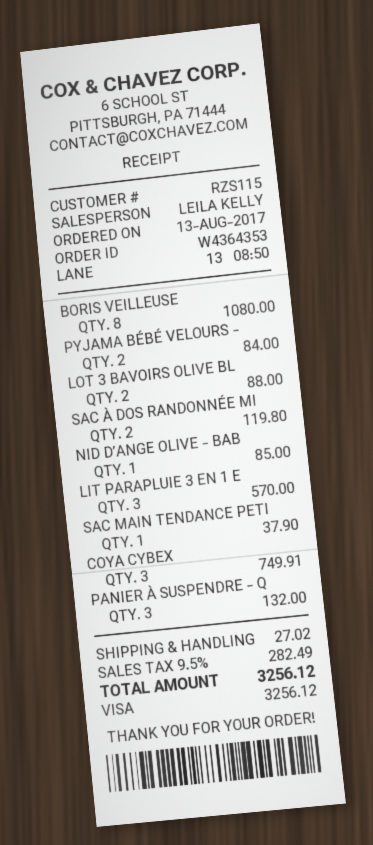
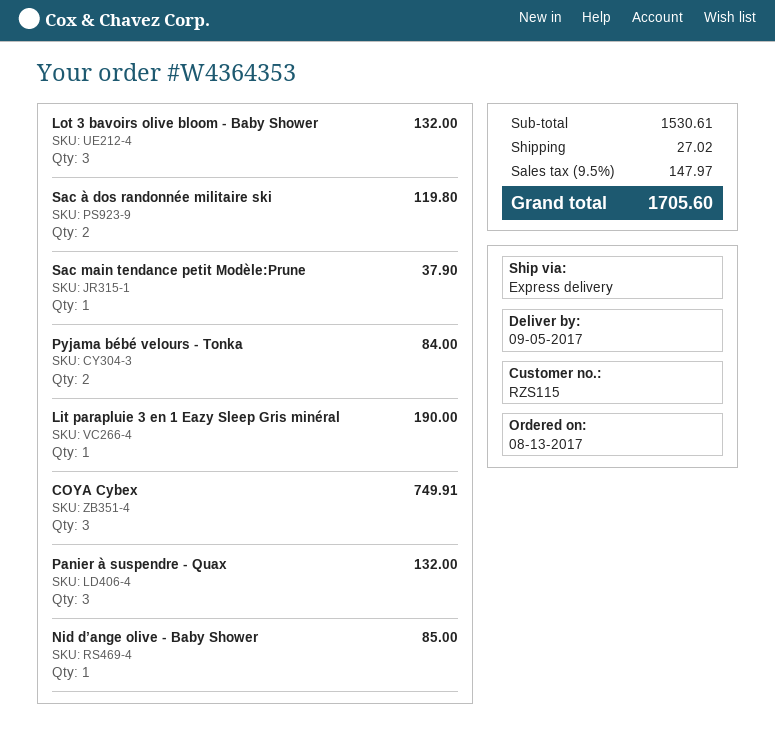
BORIS VEILLEUSE: 8 for 1080.00 -> none
LOT 3 BAVOIRS OLIVE BL: 2 for 88.00 -> 3 for 132.00
LIT PARAPLUIE 3 EN 1 E: 3 for 570.00 -> 1 for 190.00
tax: 9.5% = 282.49 -> 9.5% = 147.97
total: 3256.12 -> 1705.60

